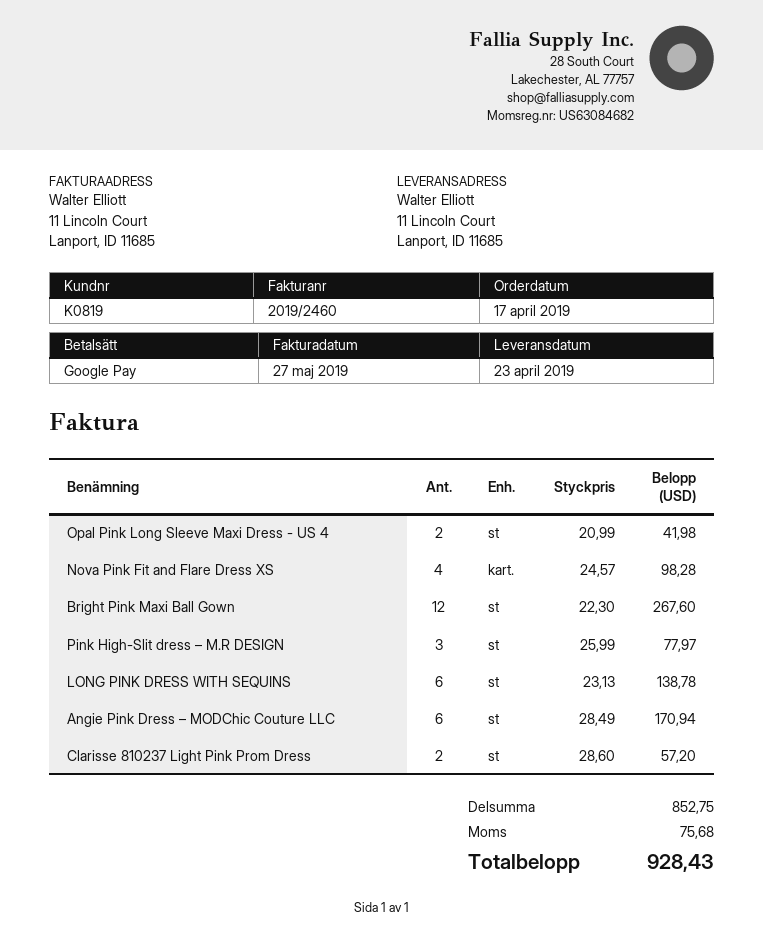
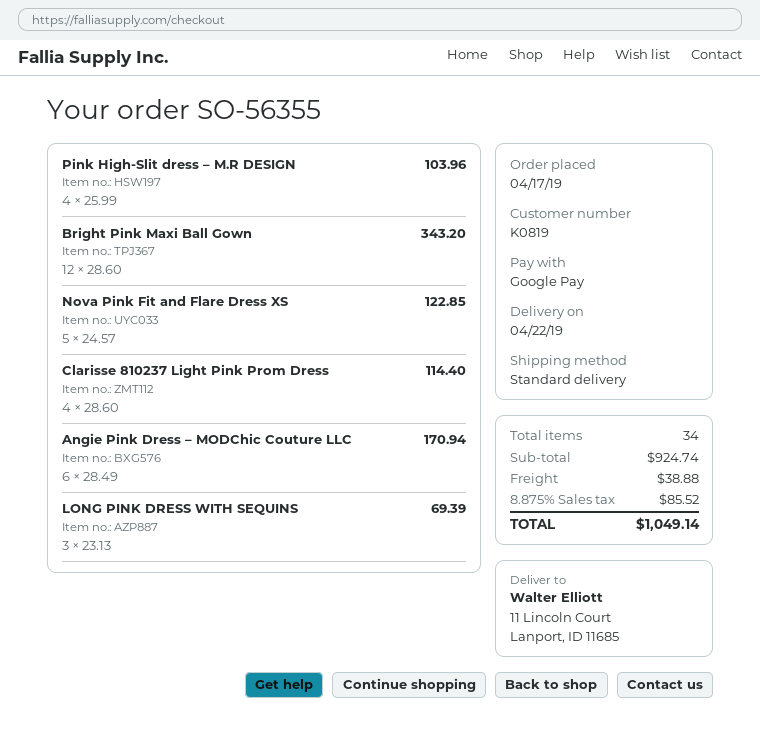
delivery date: 2019-04-23 -> 2019-04-22
Opal Pink Long Sleeve Maxi Dress - US 4: 2 x 20.99 = 41.98 -> none
Nova Pink Fit and Flare Dress XS: 4 x 24.57 = 98.28 -> 5 x 24.57 = 122.85
Bright Pink Maxi Ball Gown: 12 x 22.30 = 267.60 -> 12 x 28.60 = 343.20
Pink High-Slit dress – M.R DESIGN: 3 x 25.99 = 77.97 -> 4 x 25.99 = 103.96
LONG PINK DRESS WITH SEQUINS: 6 x 23.13 = 138.78 -> 3 x 23.13 = 69.39
Clarisse 810237 Light Pink Prom Dress: 2 x 28.60 = 57.20 -> 4 x 28.60 = 114.40
subtotal: 852.75 -> 924.74
shipping: none -> 38.88
tax: 75.68 -> 85.52
total: 928.43 -> 1049.14

